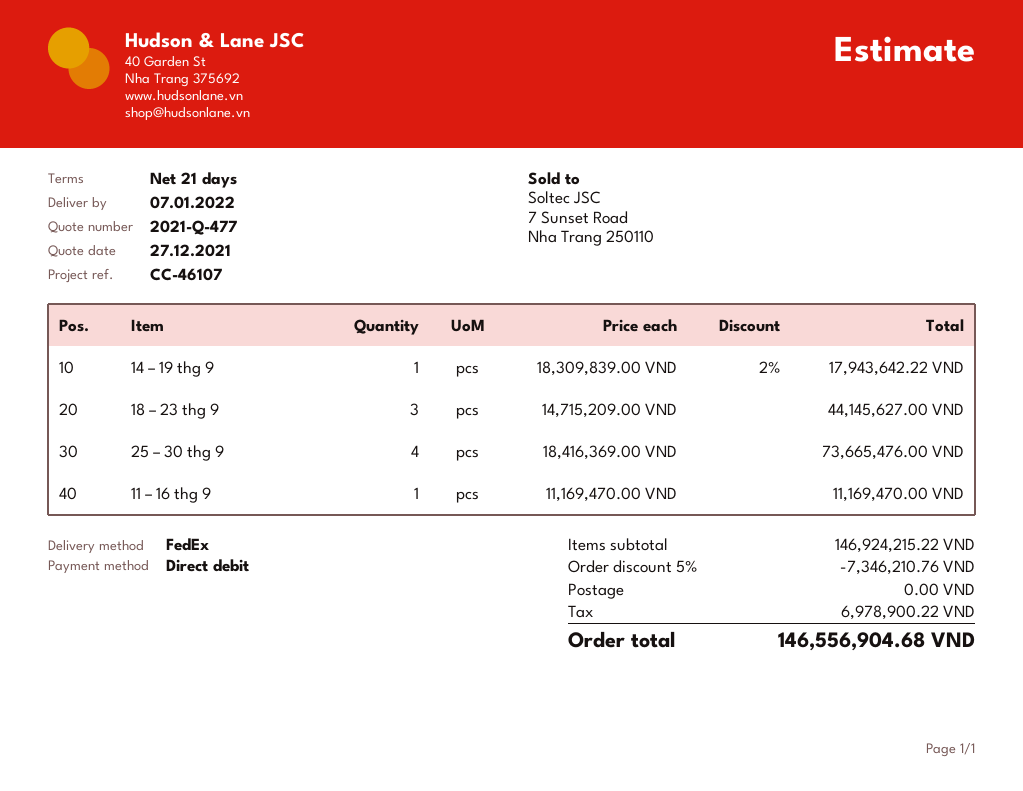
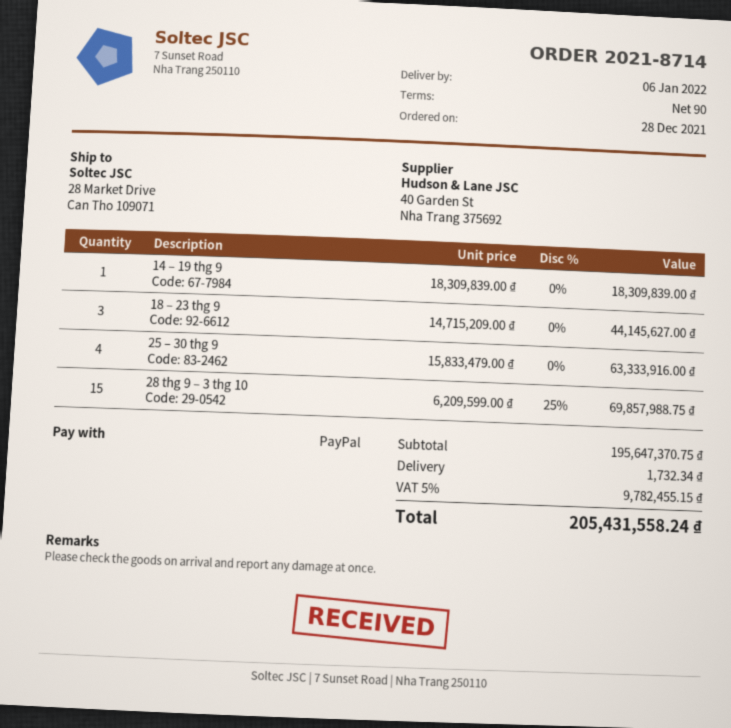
delivery date: 2022-01-07 -> 2022-01-06
payment terms: 21 days -> 90 days
payment method: direct debit -> PayPal
14 – 19 thg 9: 1 x 18309839.00 - 2% = 17943642.22 -> 1 x 18309839.00 = 18309839.00
25 – 30 thg 9: 4 x 18416369.00 = 73665476.00 -> 4 x 15833479.00 = 63333916.00
11 – 16 thg 9: 1 x 11169470.00 = 11169470.00 -> none
28 thg 9 – 3 thg 10: none -> 15 x 6209599.00 - 25% = 69857988.75
subtotal: 146924215.22 -> 195647370.75
discount: 5% = 7346210.76 -> none
shipping: 0.00 -> 1732.34
tax: 6978900.22 -> 9782455.15
total: 146556904.68 -> 205431558.24

